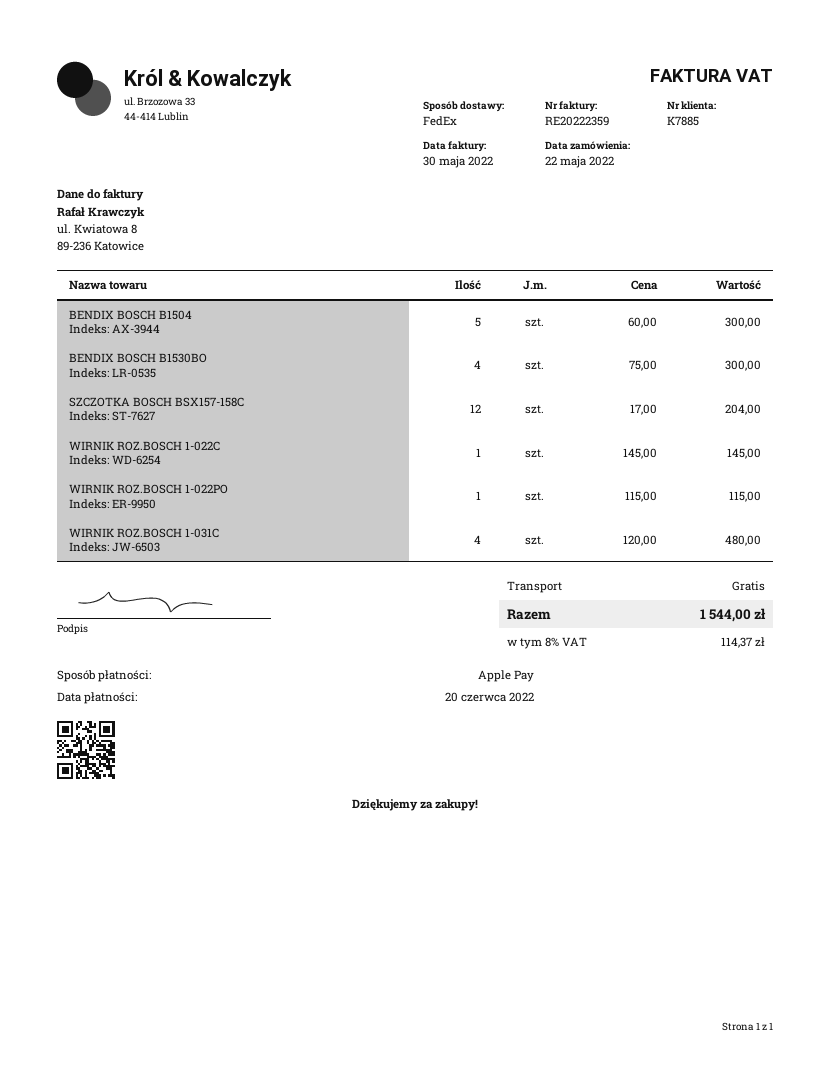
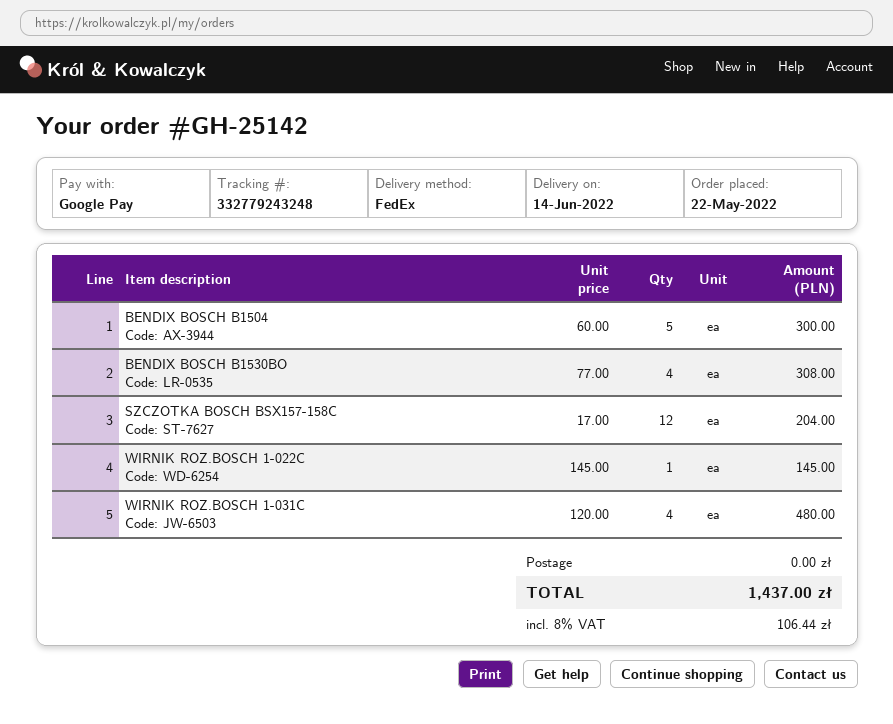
payment method: Apple Pay -> Google Pay
BENDIX BOSCH B1530BO: 4 x 75.00 = 300.00 -> 4 x 77.00 = 308.00
WIRNIK ROZ.BOSCH 1-022PO: 1 x 115.00 = 115.00 -> none
tax: 8% = 114.37 -> 8% = 106.44
total: 1544.00 -> 1437.00

